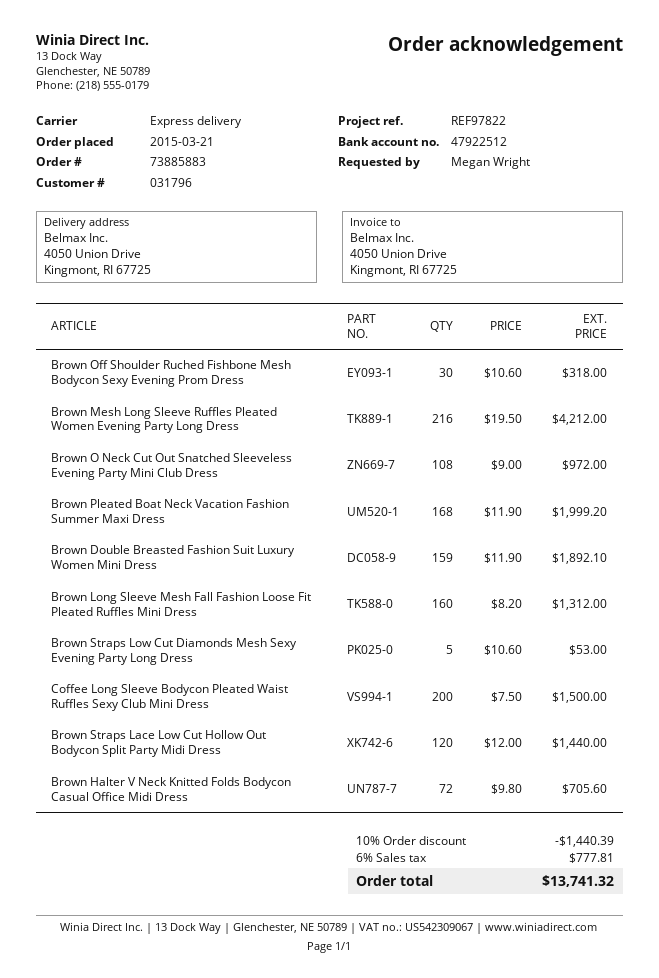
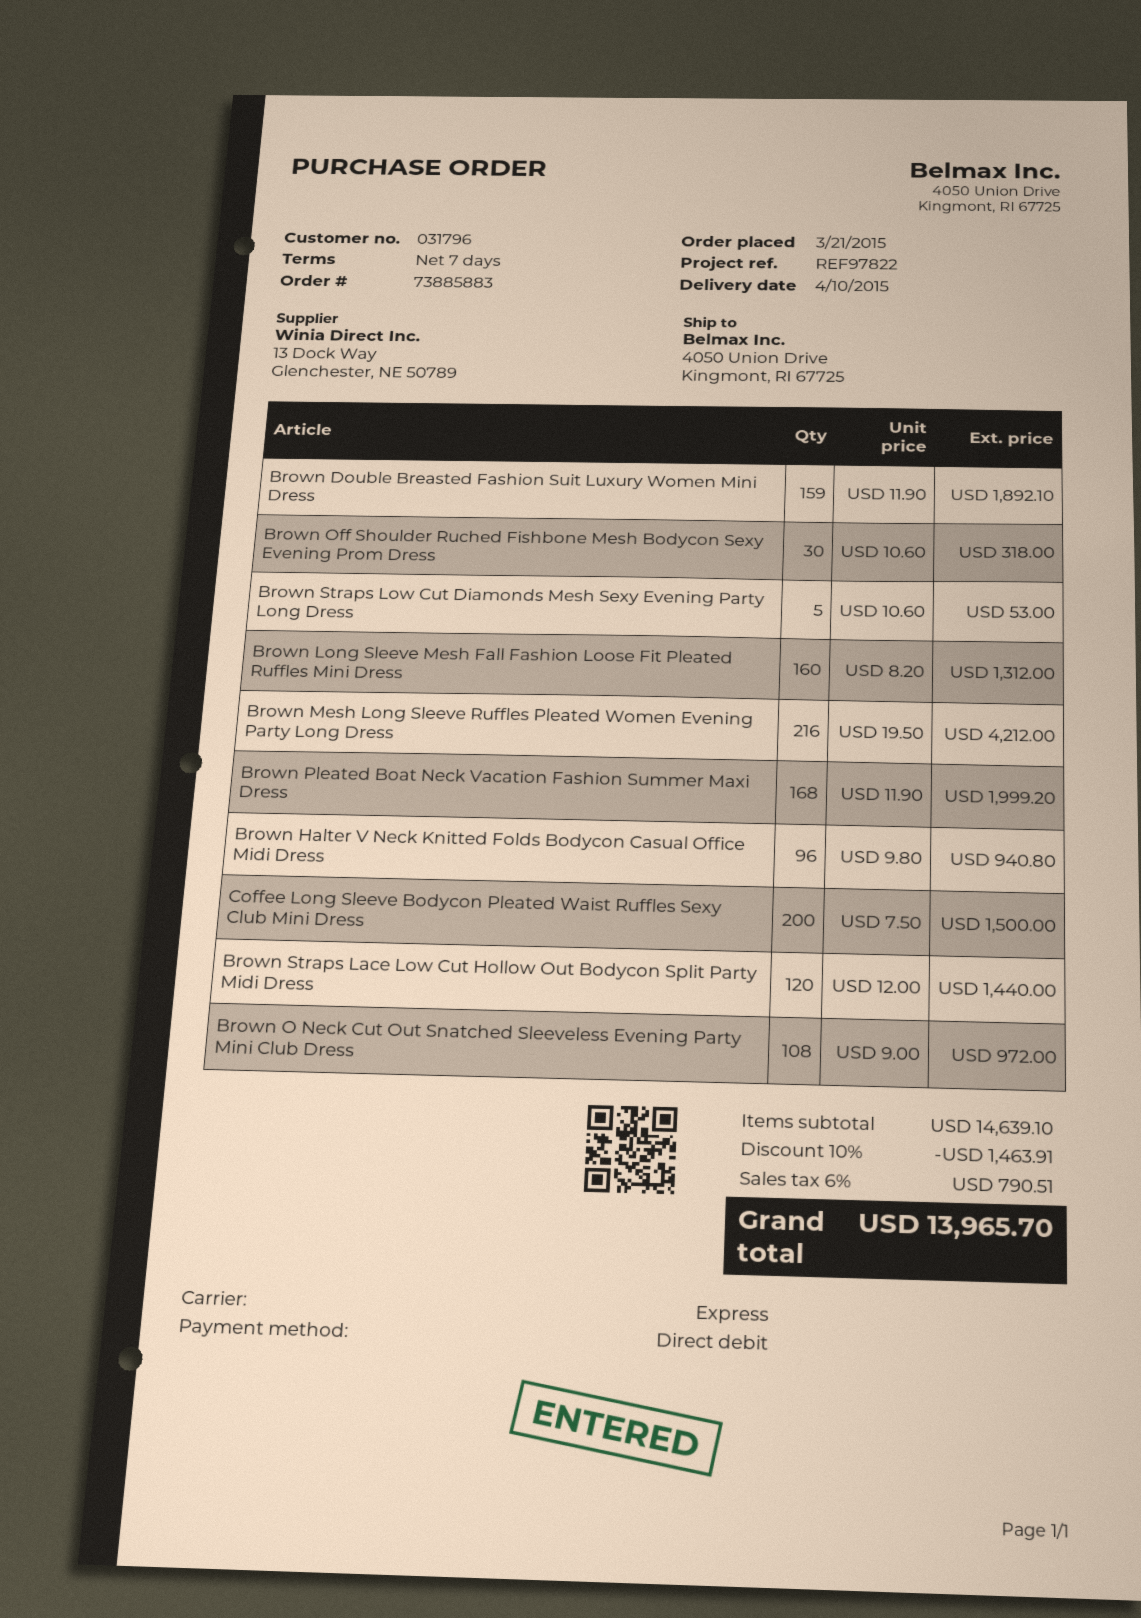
Brown Halter V Neck Knitted Folds Bodycon Casual Office Midi Dress: 72 x 9.80 = 705.60 -> 96 x 9.80 = 940.80
discount: 10% = 1440.39 -> 10% = 1463.91
tax: 6% = 777.81 -> 6% = 790.51
total: 13741.32 -> 13965.70

